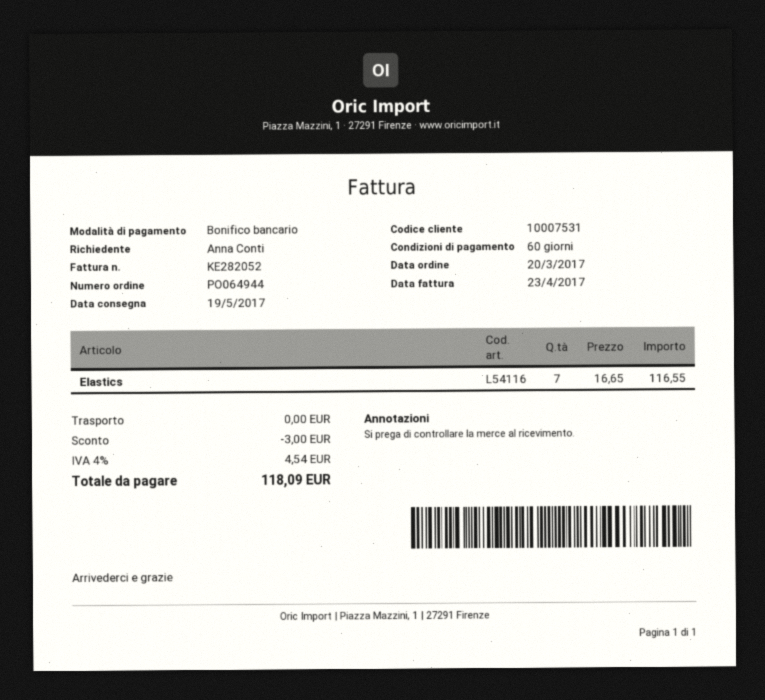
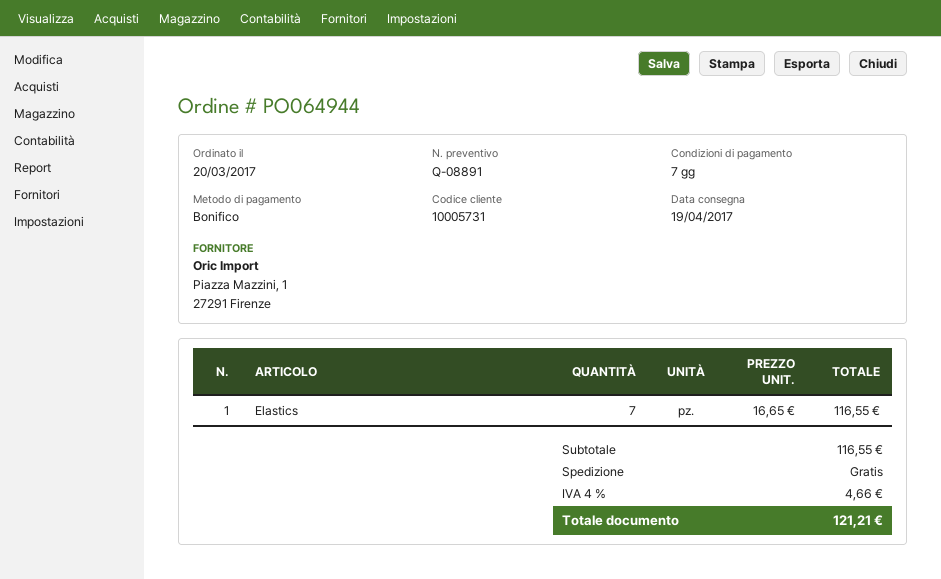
delivery date: 2017-05-19 -> 2017-04-19
payment terms: 60 days -> 7 days
customer number: 10007531 -> 10005731
discount: 3.00 -> none
tax: 4% = 4.54 -> 4% = 4.66
total: 118.09 -> 121.21

